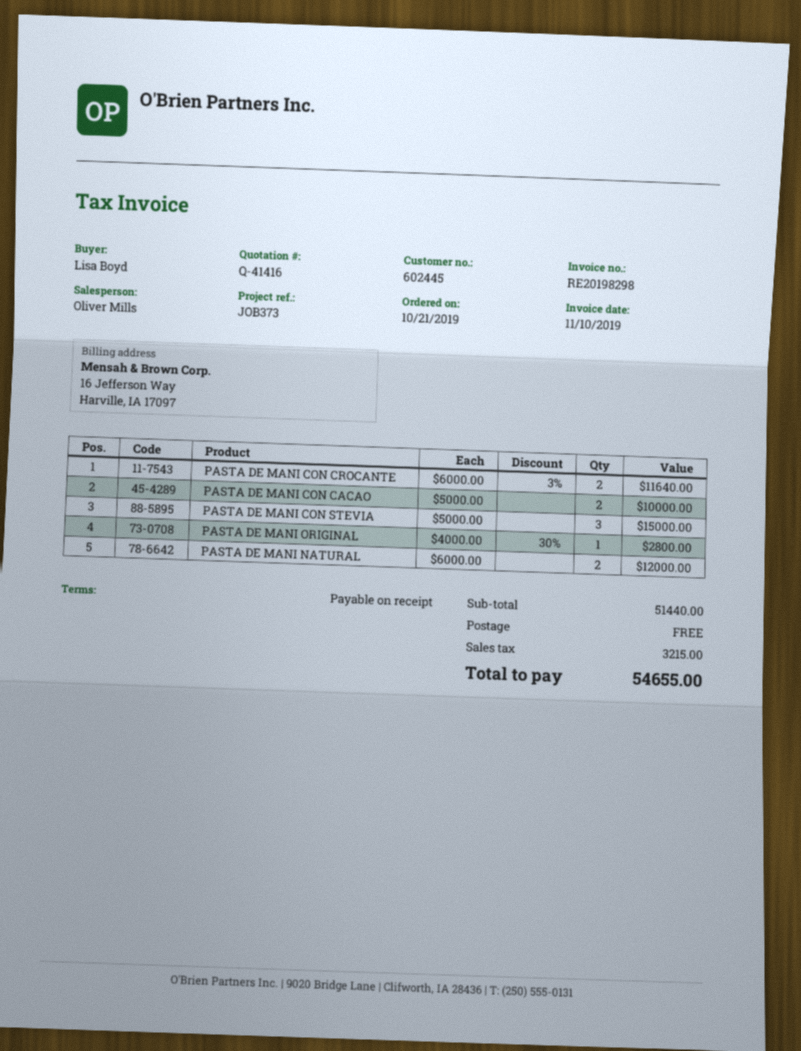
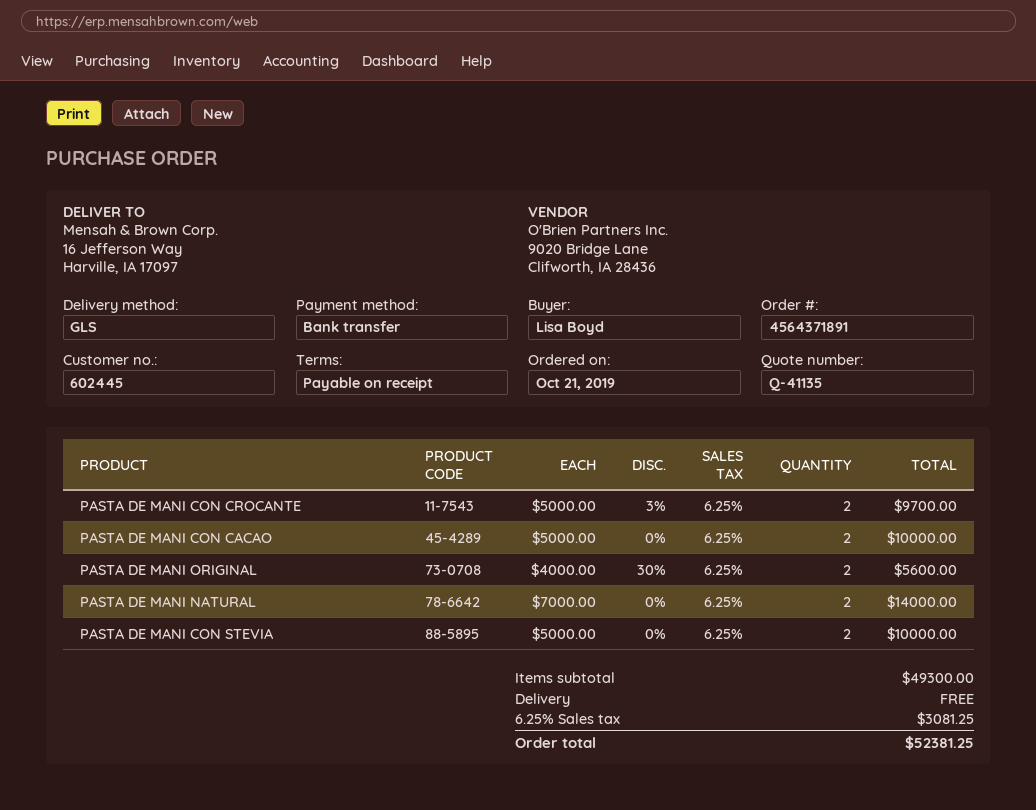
quote number: Q-41416 -> Q-41135
PASTA DE MANI CON CROCANTE: 2 x 6000.00 - 3% = 11640.00 -> 2 x 5000.00 - 3% = 9700.00
PASTA DE MANI CON STEVIA: 3 x 5000.00 = 15000.00 -> 2 x 5000.00 = 10000.00
PASTA DE MANI ORIGINAL: 1 x 4000.00 - 30% = 2800.00 -> 2 x 4000.00 - 30% = 5600.00
PASTA DE MANI NATURAL: 2 x 6000.00 = 12000.00 -> 2 x 7000.00 = 14000.00
subtotal: 51440.00 -> 49300.00
tax: 3215.00 -> 3081.25
total: 54655.00 -> 52381.25

